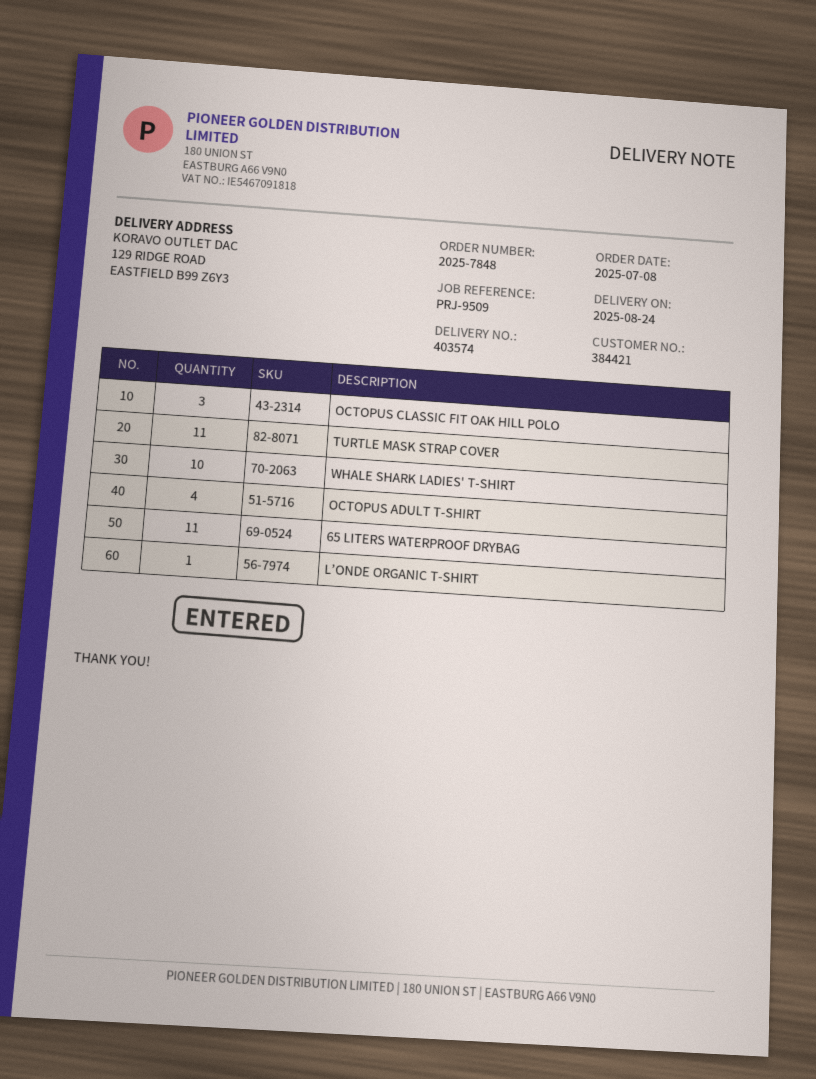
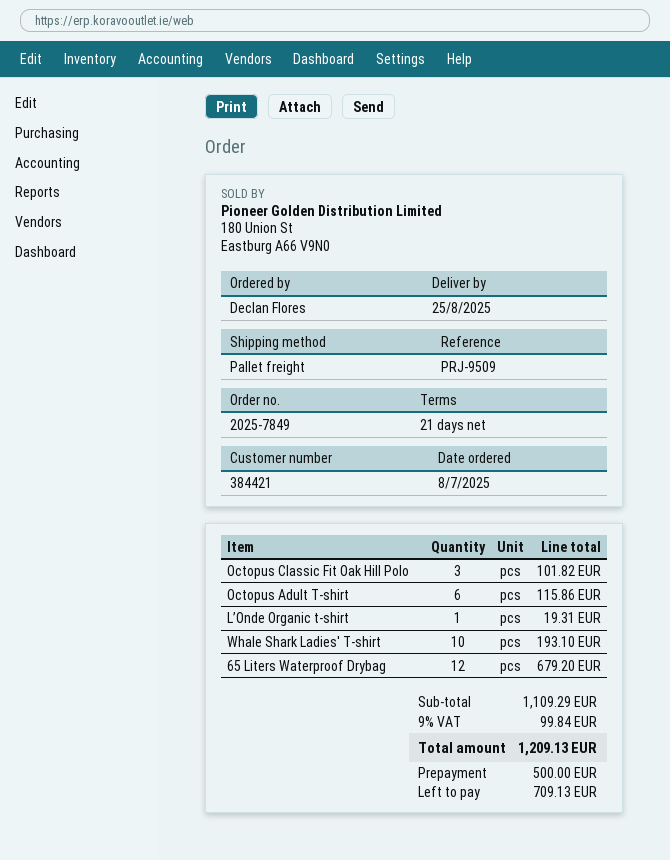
order number: 2025-7848 -> 2025-7849
delivery date: 2025-08-24 -> 2025-08-25
TURTLE MASK STRAP COVER: 11 -> none
OCTOPUS ADULT T-SHIRT: 4 -> 6
65 LITERS WATERPROOF DRYBAG: 11 -> 12

